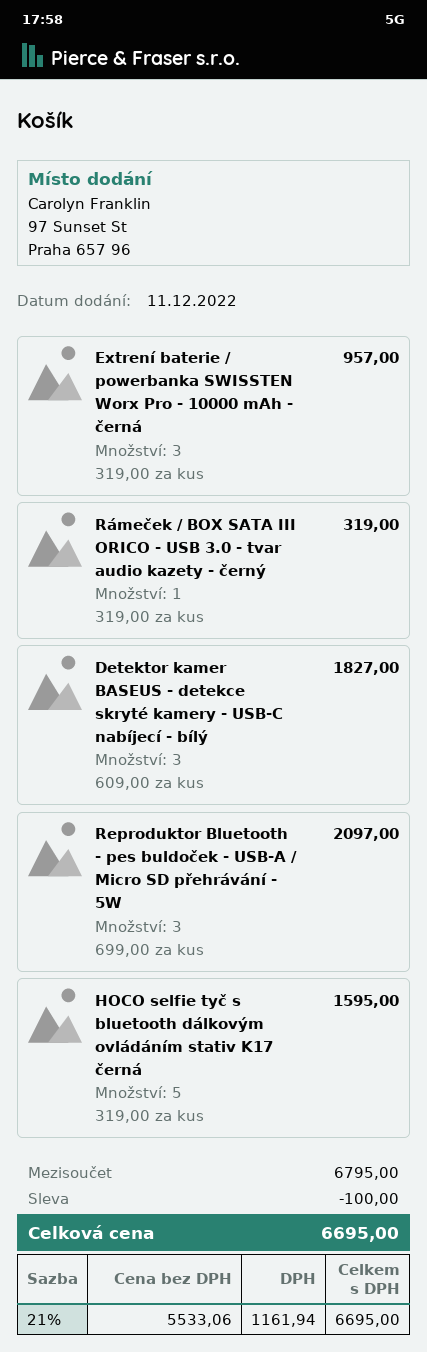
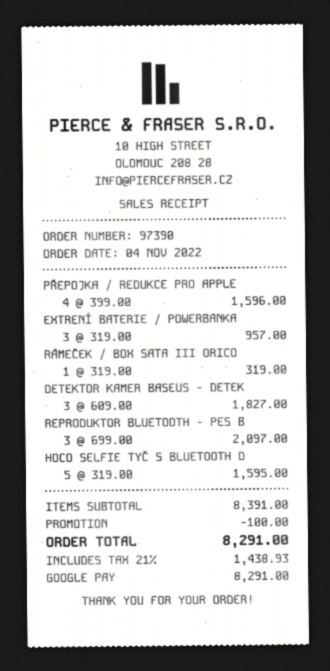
PŘEPOJKA / REDUKCE PRO APPLE: none -> 4 x 399.00 = 1596.00
subtotal: 6795.00 -> 8391.00
tax: 21% = 1161.94 -> 21% = 1438.93
total: 6695.00 -> 8291.00

